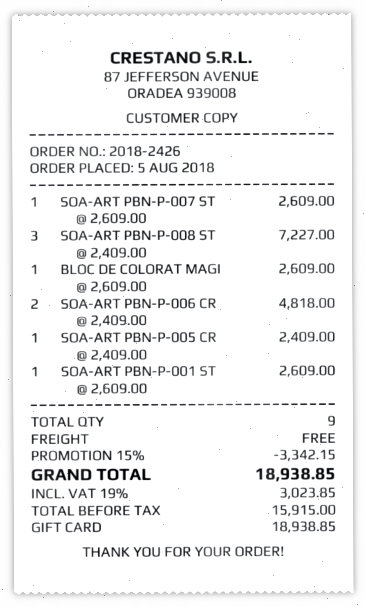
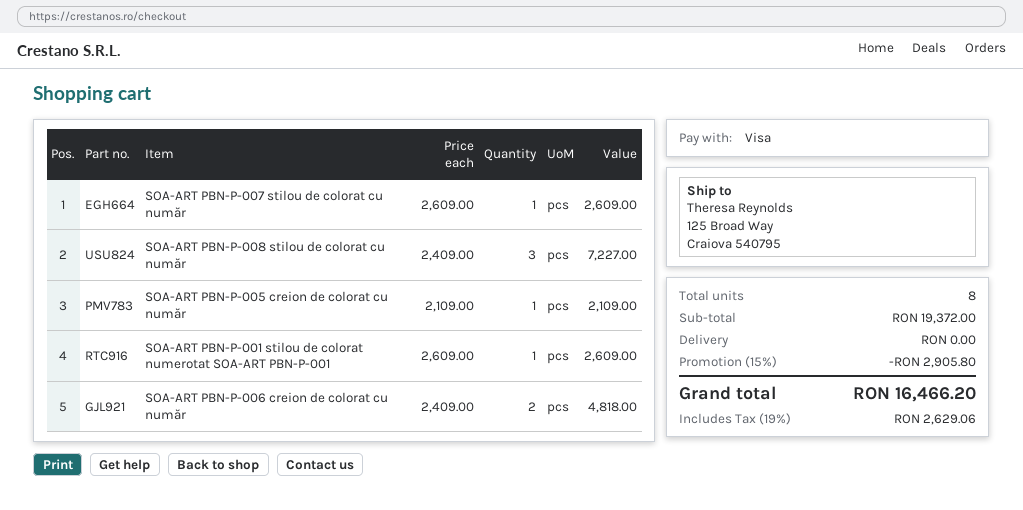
payment method: gift card -> Visa
BLOC DE COLORAT MAGI: 1 x 2609.00 = 2609.00 -> none
SOA-ART PBN-P-005 CR: 1 x 2409.00 = 2409.00 -> 1 x 2109.00 = 2109.00
total quantity: 9 -> 8
discount: 15% = 3342.15 -> 15% = 2905.80
tax: 19% = 3023.85 -> 19% = 2629.06
total: 18938.85 -> 16466.20

